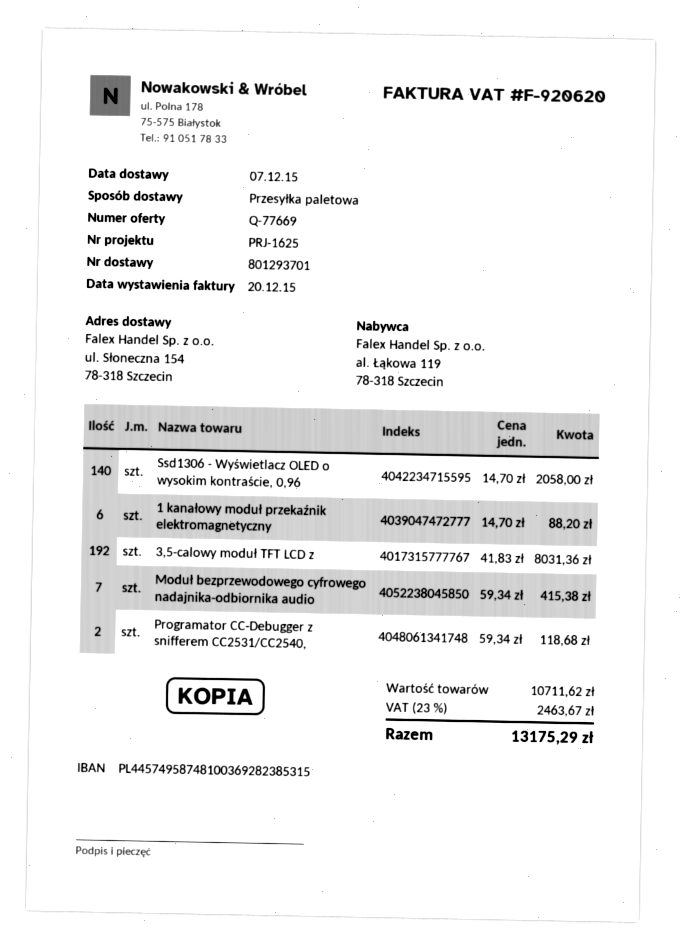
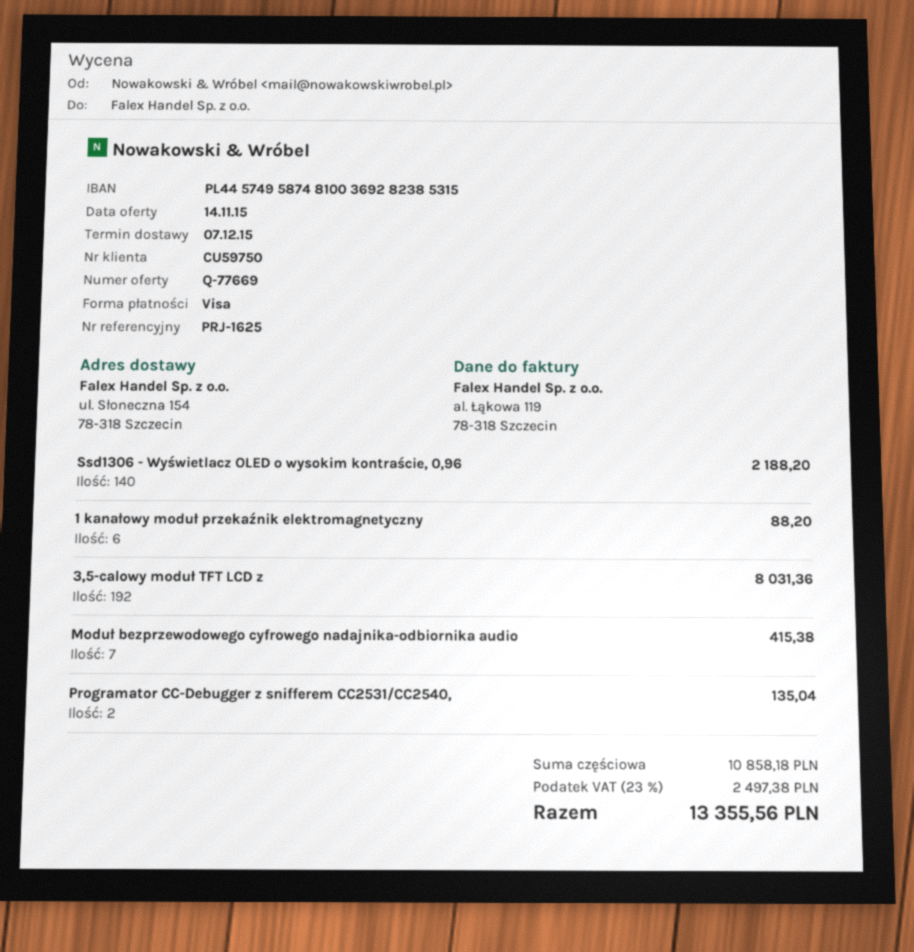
Ssd1306 - Wyświetlacz OLED o wysokim kontraście, 0,96: 140 for 2058.00 -> 140 for 2188.20
Programator CC-Debugger z snifferem CC2531/CC2540,: 2 for 118.68 -> 2 for 135.04
subtotal: 10711.62 -> 10858.18
tax: 23% = 2463.67 -> 23% = 2497.38
total: 13175.29 -> 13355.56

